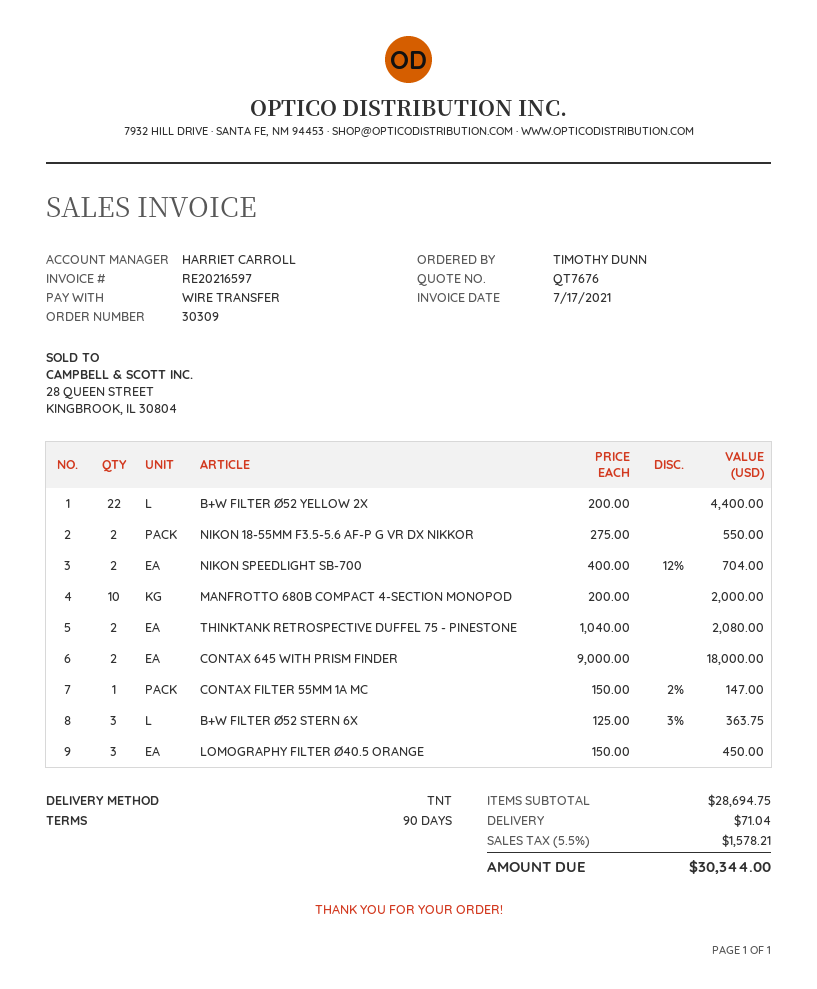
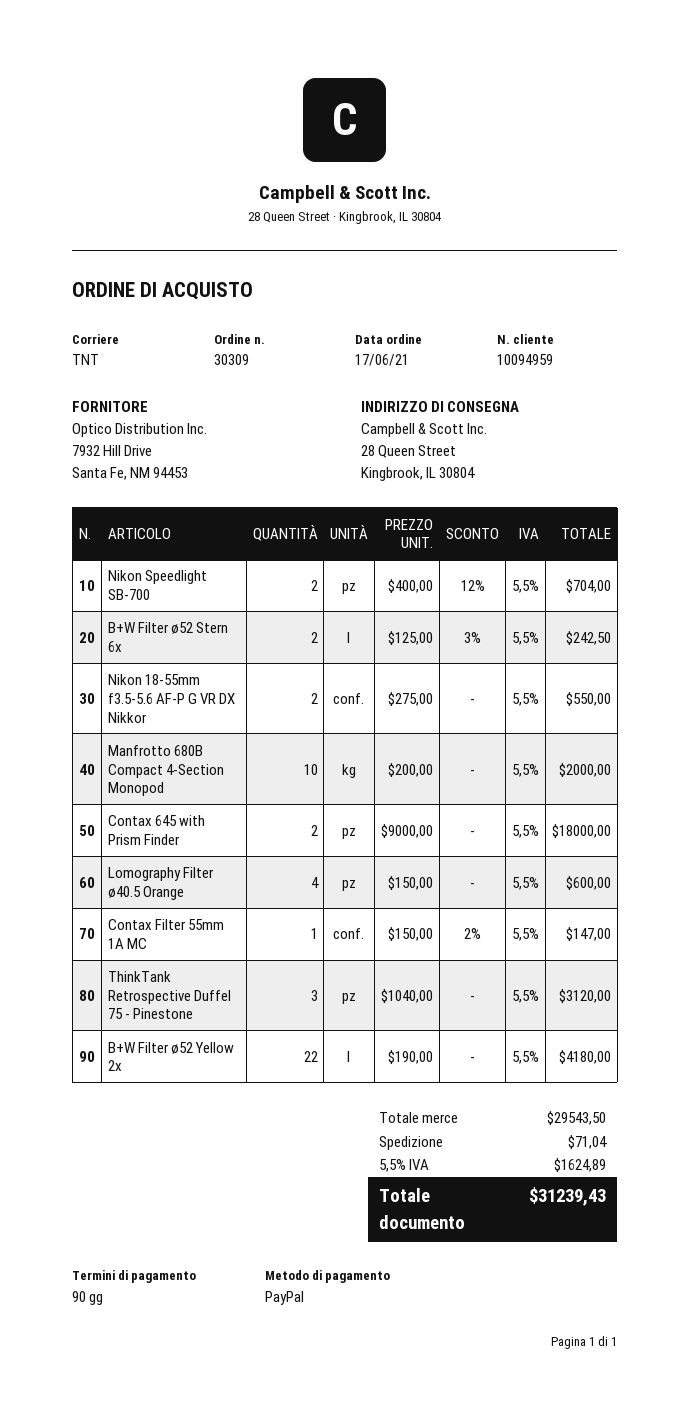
payment method: bank transfer -> PayPal
B+W FILTER Ø52 YELLOW 2X: 22 x 200.00 = 4400.00 -> 22 x 190.00 = 4180.00
THINKTANK RETROSPECTIVE DUFFEL 75 - PINESTONE: 2 x 1040.00 = 2080.00 -> 3 x 1040.00 = 3120.00
B+W FILTER Ø52 STERN 6X: 3 x 125.00 - 3% = 363.75 -> 2 x 125.00 - 3% = 242.50
LOMOGRAPHY FILTER Ø40.5 ORANGE: 3 x 150.00 = 450.00 -> 4 x 150.00 = 600.00
subtotal: 28694.75 -> 29543.50
tax: 5.5% = 1578.21 -> 5.5% = 1624.89
total: 30344.00 -> 31239.43

